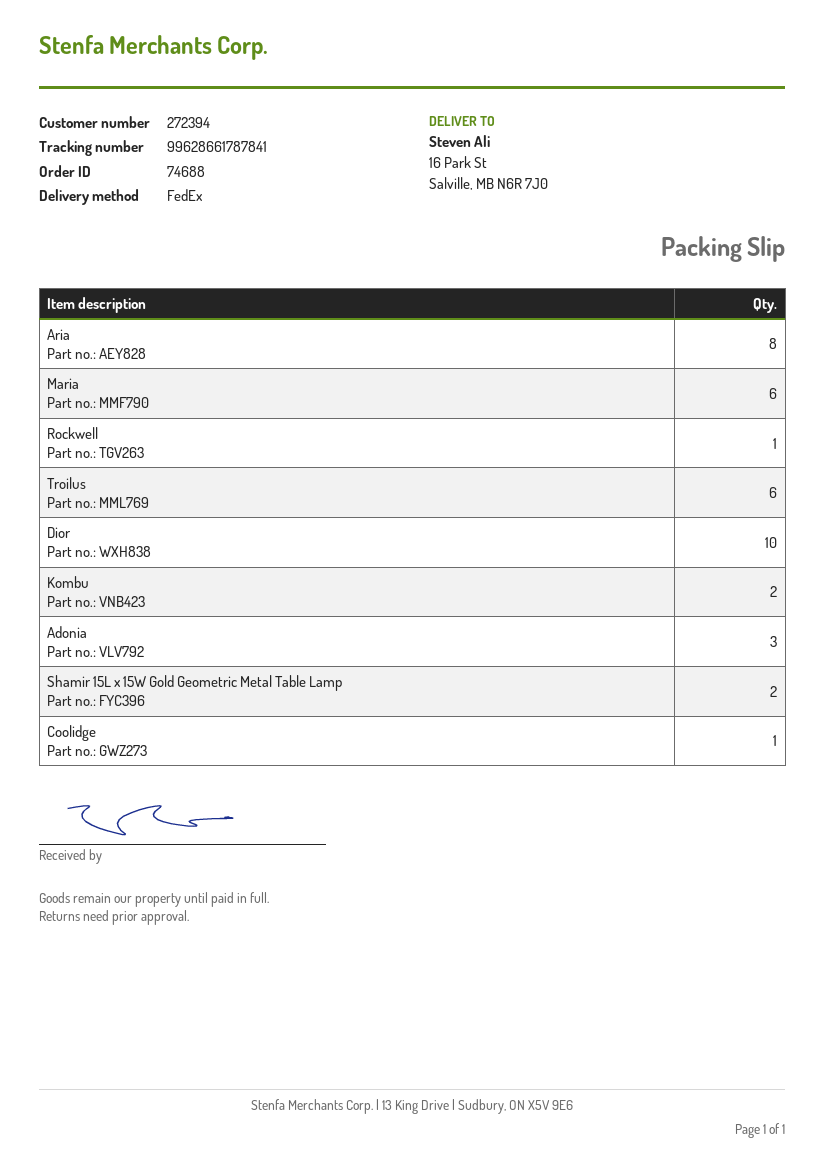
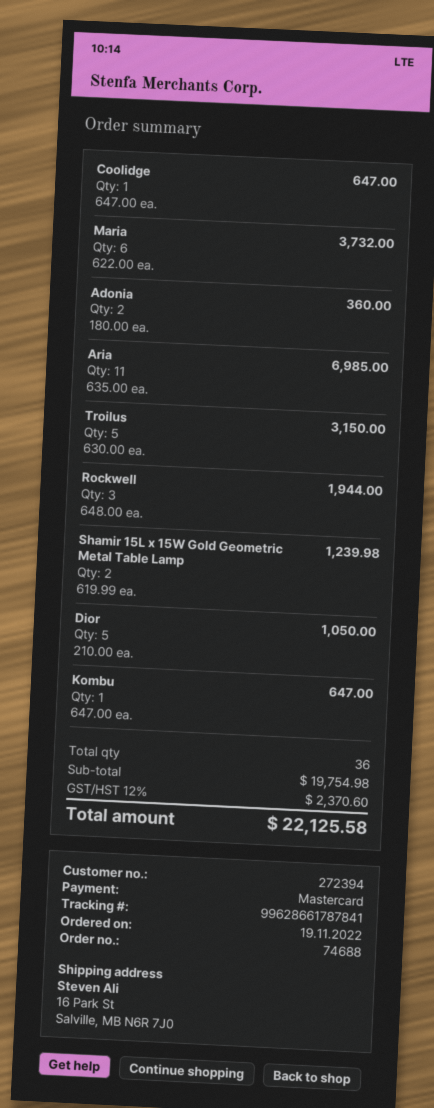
Aria: 8 -> 11
Rockwell: 1 -> 3
Troilus: 6 -> 5
Dior: 10 -> 5
Kombu: 2 -> 1
Adonia: 3 -> 2

